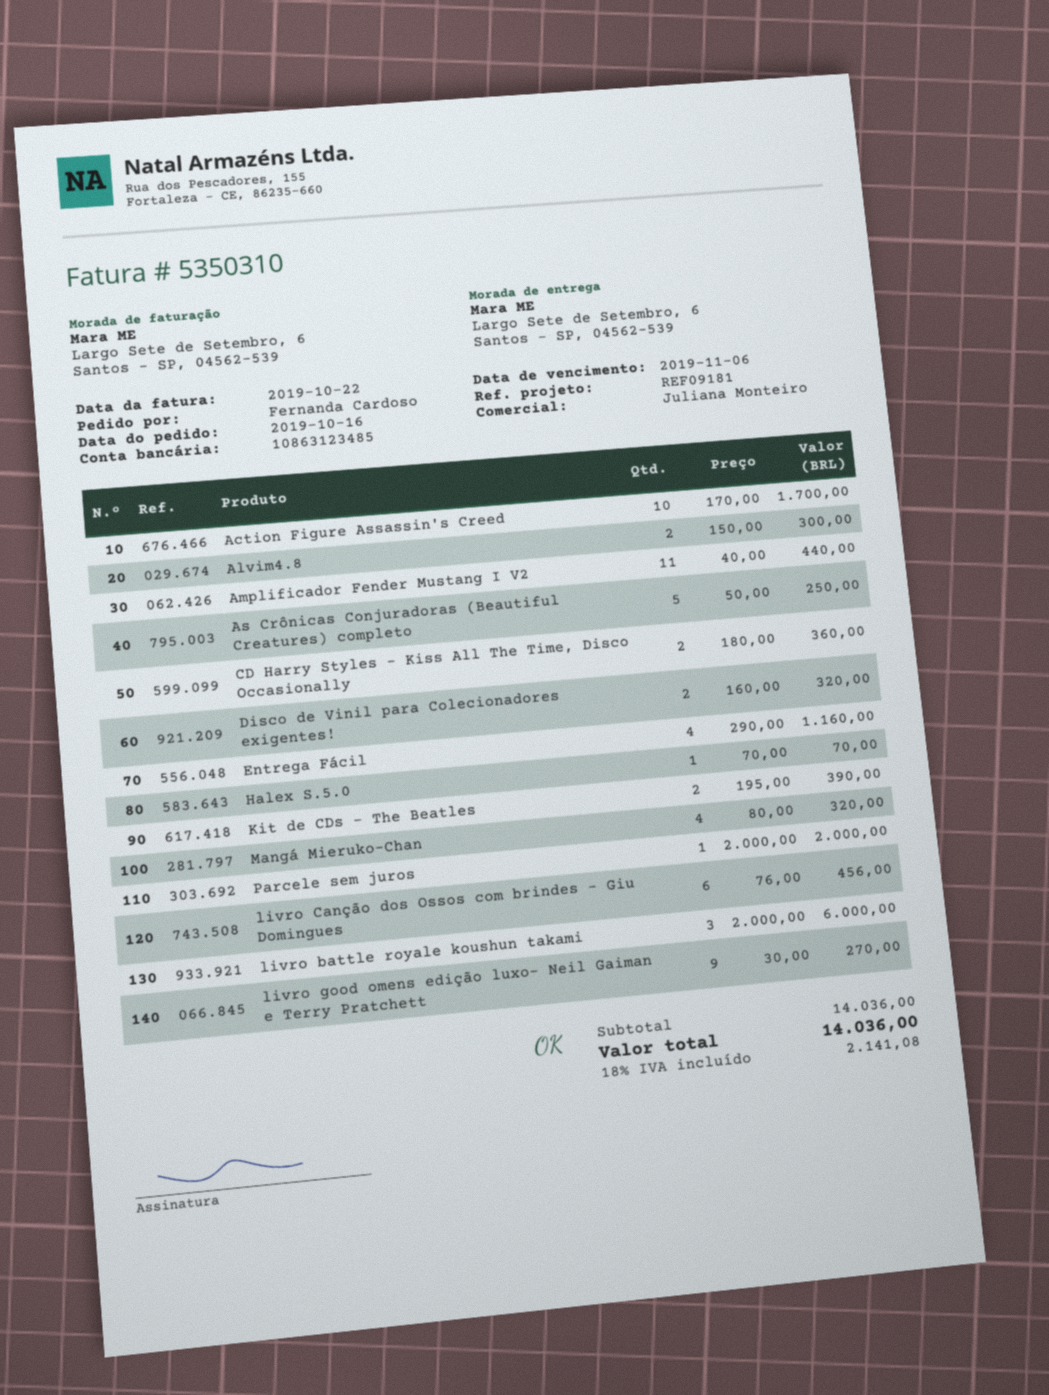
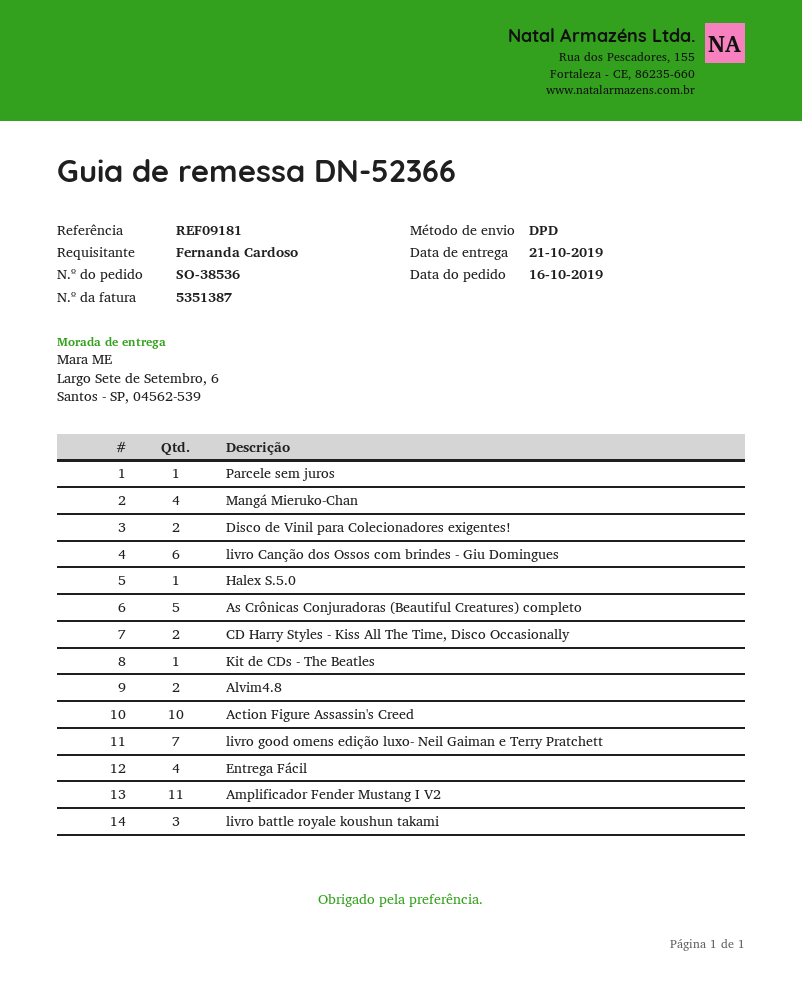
invoice number: 5350310 -> 5351387
Kit de CDs - The Beatles: 2 -> 1
livro good omens edição luxo- Neil Gaiman e Terry Pratchett: 9 -> 7

